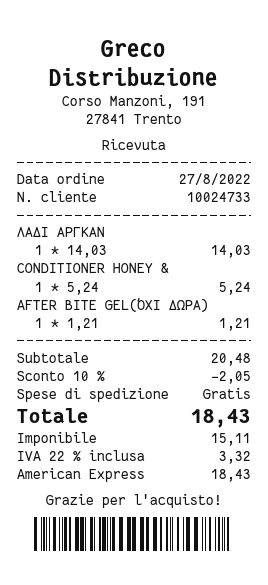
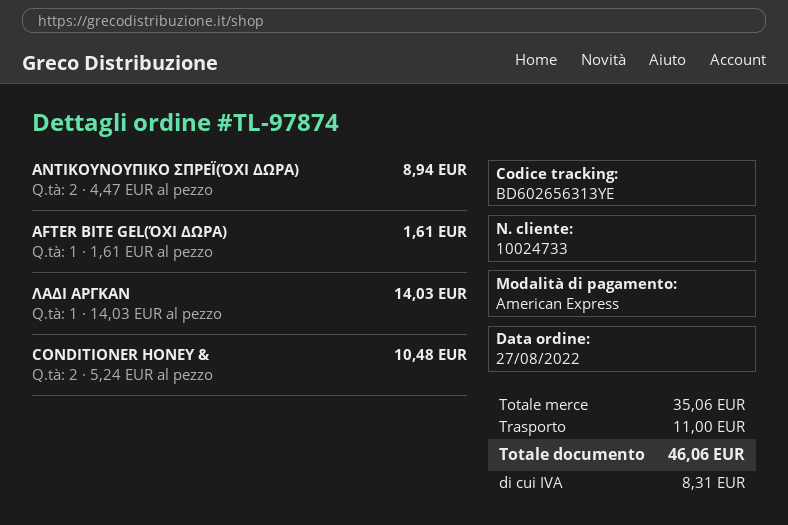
CONDITIONER HONEY &: 1 x 5.24 = 5.24 -> 2 x 5.24 = 10.48
AFTER BITE GEL(ΌΧΙ ΔΩΡΑ): 1 x 1.21 = 1.21 -> 1 x 1.61 = 1.61
ΑΝΤΙΚΟΥΝΟΥΠΙΚΟ ΣΠΡΕΪ(ΌΧΙ ΔΩΡΑ): none -> 2 x 4.47 = 8.94
subtotal: 20.48 -> 35.06
discount: 10% = 2.05 -> none
shipping: 0.00 -> 11.00
tax: 3.32 -> 8.31
total: 18.43 -> 46.06

